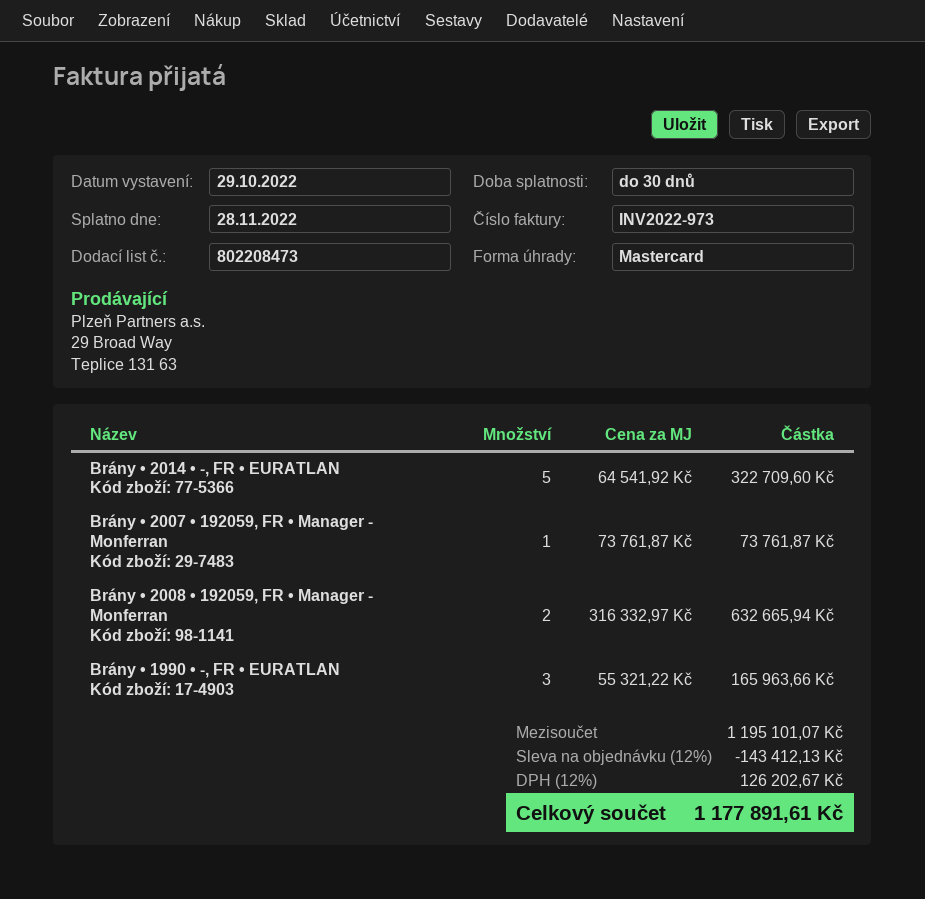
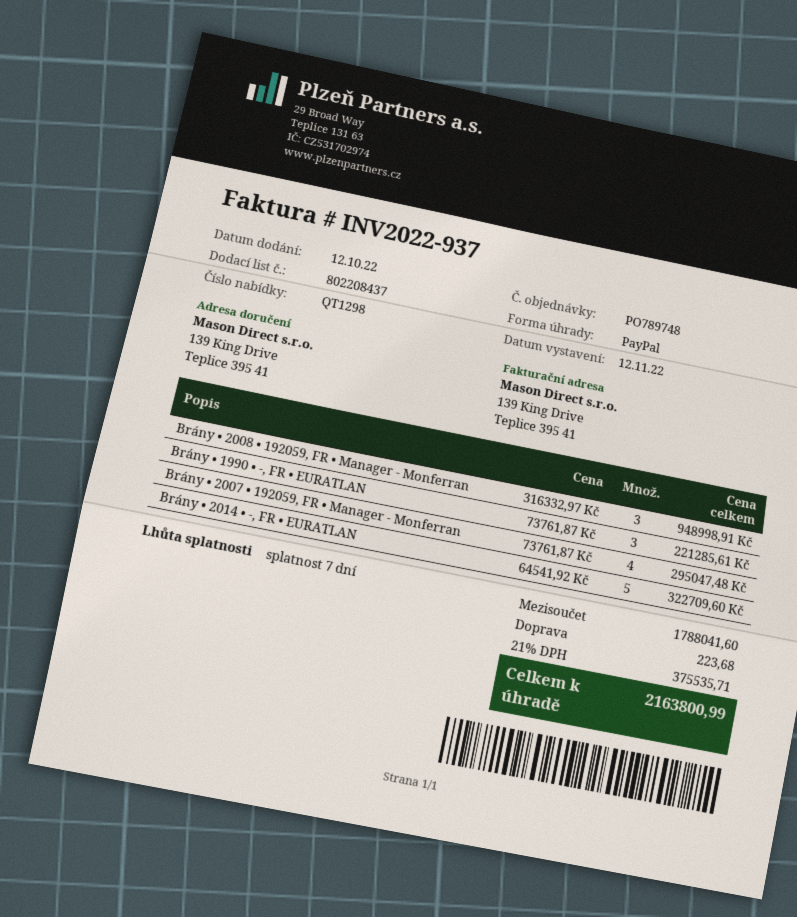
delivery note number: 802208473 -> 802208437
invoice number: INV2022-973 -> INV2022-937
invoice date: 2022-10-29 -> 2022-11-12
payment terms: 30 days -> 7 days
payment method: Mastercard -> PayPal
Brány • 2007 • 192059, FR • Manager - Monferran: 1 x 73761.87 = 73761.87 -> 4 x 73761.87 = 295047.48
Brány • 2008 • 192059, FR • Manager - Monferran: 2 x 316332.97 = 632665.94 -> 3 x 316332.97 = 948998.91
Brány • 1990 • -, FR • EURATLAN: 3 x 55321.22 = 165963.66 -> 3 x 73761.87 = 221285.61
subtotal: 1195101.07 -> 1788041.60
discount: 12% = 143412.13 -> none
shipping: none -> 223.68
tax: 12% = 126202.67 -> 21% = 375535.71
total: 1177891.61 -> 2163800.99

